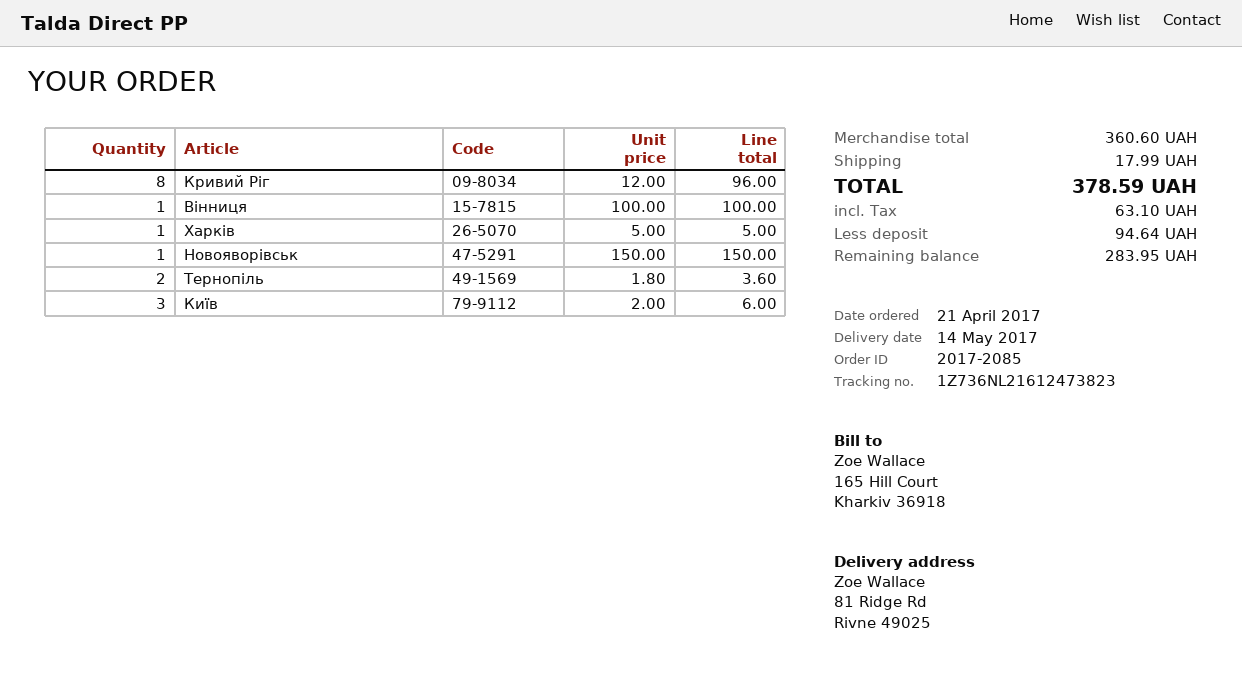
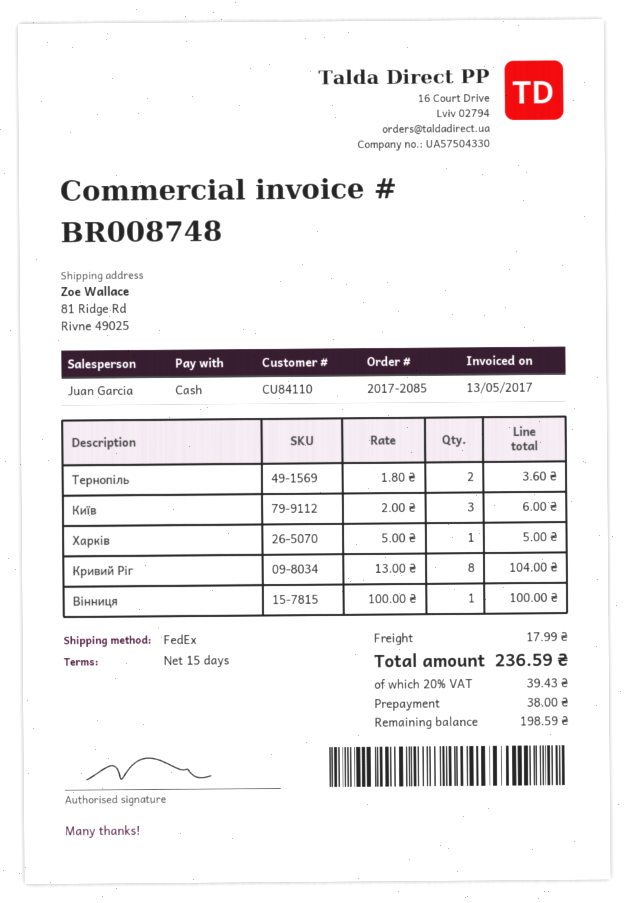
Кривий Ріг: 8 x 12.00 = 96.00 -> 8 x 13.00 = 104.00
Новояворівськ: 1 x 150.00 = 150.00 -> none
tax: 63.10 -> 39.43
total: 378.59 -> 236.59
deposit: 94.64 -> 38.00
balance: 283.95 -> 198.59

